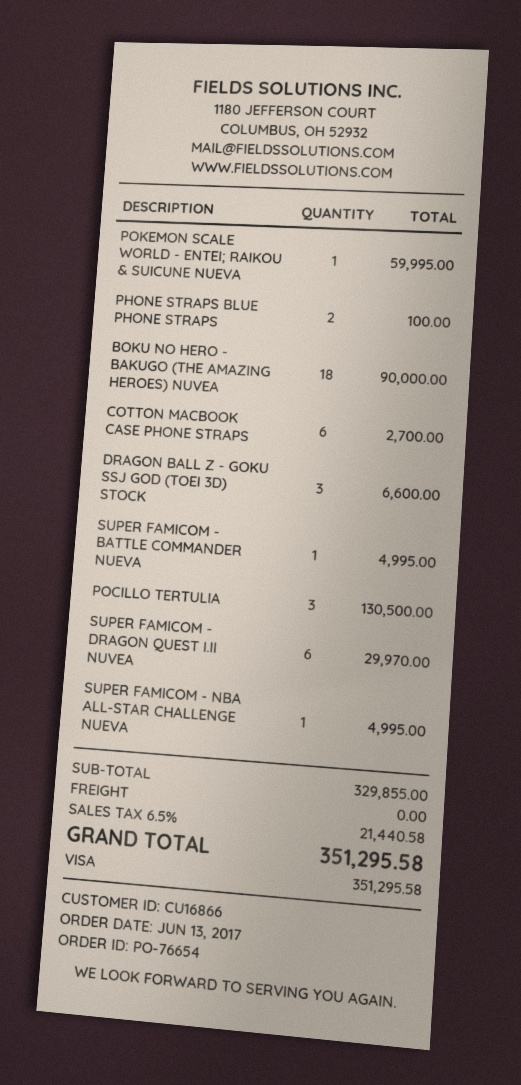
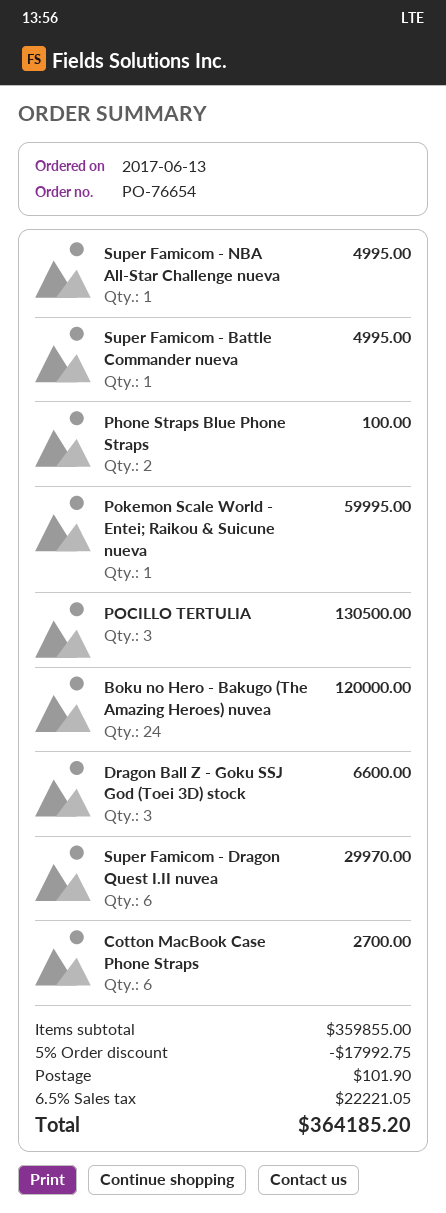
BOKU NO HERO - BAKUGO (THE AMAZING HEROES) NUVEA: 18 for 90000.00 -> 24 for 120000.00
subtotal: 329855.00 -> 359855.00
discount: none -> 5% = 17992.75
shipping: 0.00 -> 101.90
tax: 6.5% = 21440.58 -> 6.5% = 22221.05
total: 351295.58 -> 364185.20

